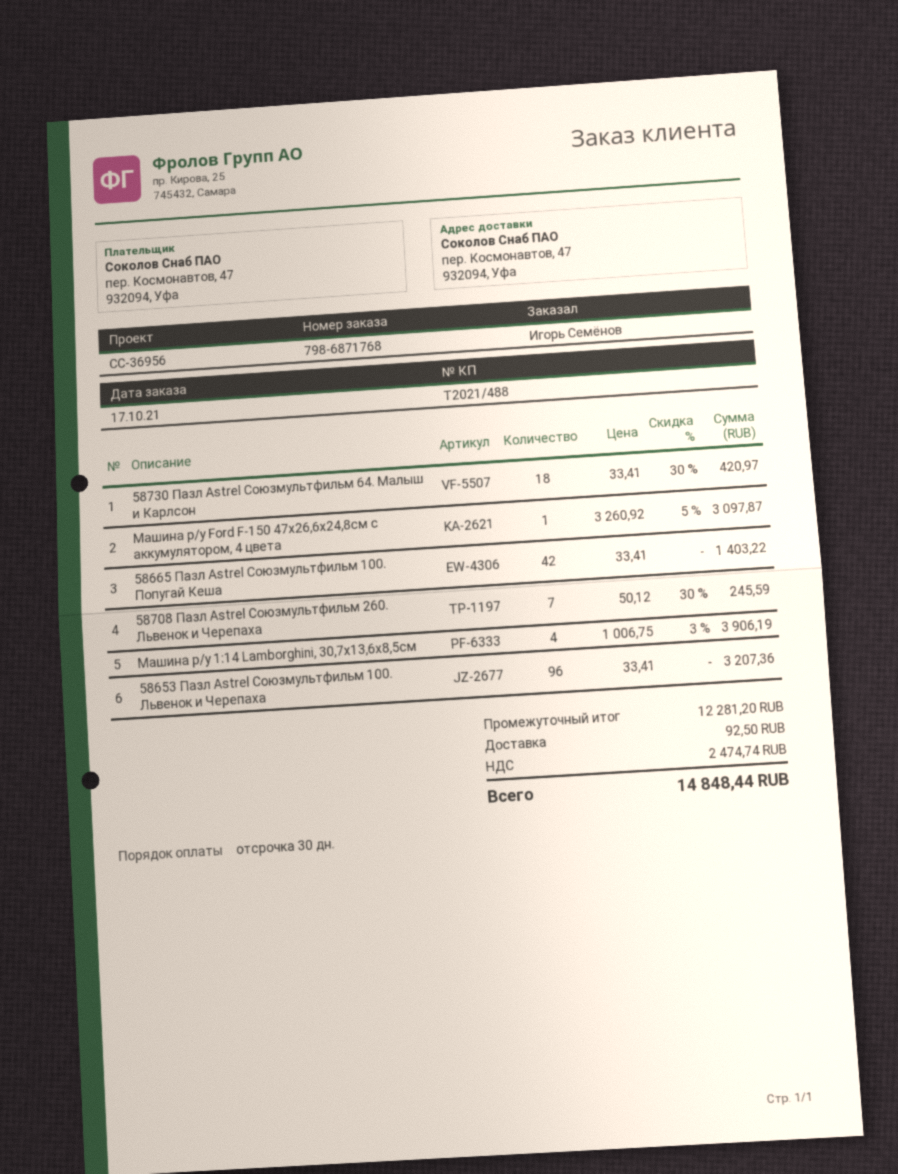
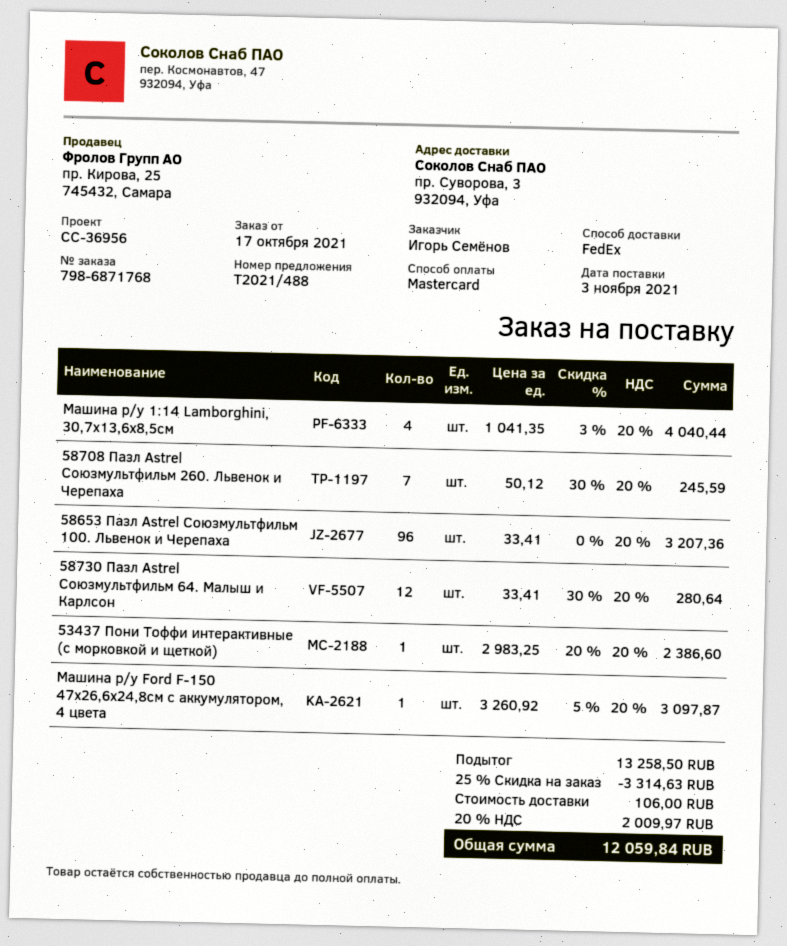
ship to: пер. Космонавтов, 47, 932094, Уфа -> пр. Суворова, 3, 932094, Уфа
58730 Пазл Astrel Союзмультфильм 64. Малыш и Карлсон: 18 x 33.41 - 30% = 420.97 -> 12 x 33.41 - 30% = 280.64
58665 Пазл Astrel Союзмультфильм 100. Попугай Кеша: 42 x 33.41 = 1403.22 -> none
Машина р/у 1:14 Lamborghini, 30,7х13,6х8,5см: 4 x 1006.75 - 3% = 3906.19 -> 4 x 1041.35 - 3% = 4040.44
53437 Пони Тоффи интерактивные (с морковкой и щеткой): none -> 1 x 2983.25 - 20% = 2386.60
subtotal: 12281.20 -> 13258.50
discount: none -> 25% = 3314.63
shipping: 92.50 -> 106.00
tax: 2474.74 -> 2009.97
total: 14848.44 -> 12059.84

